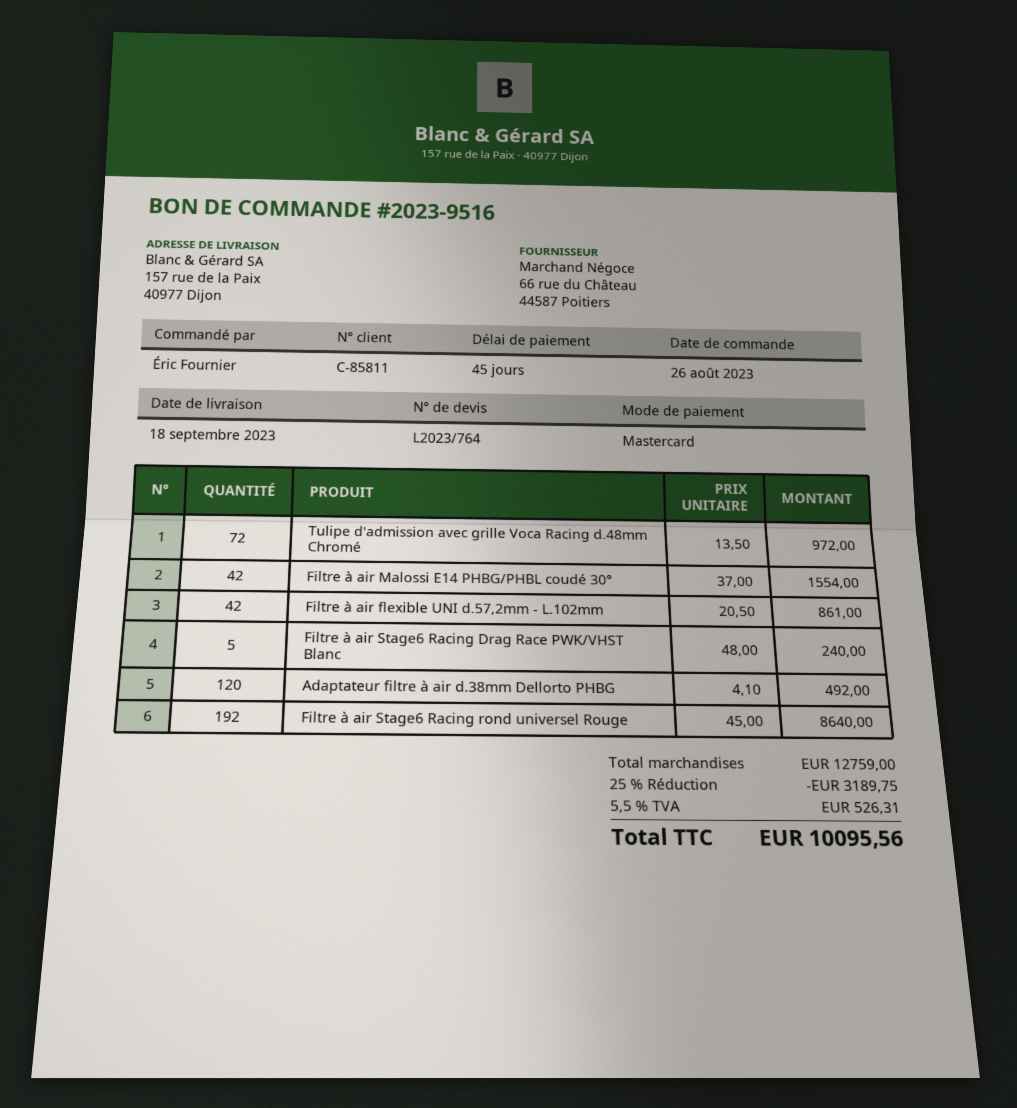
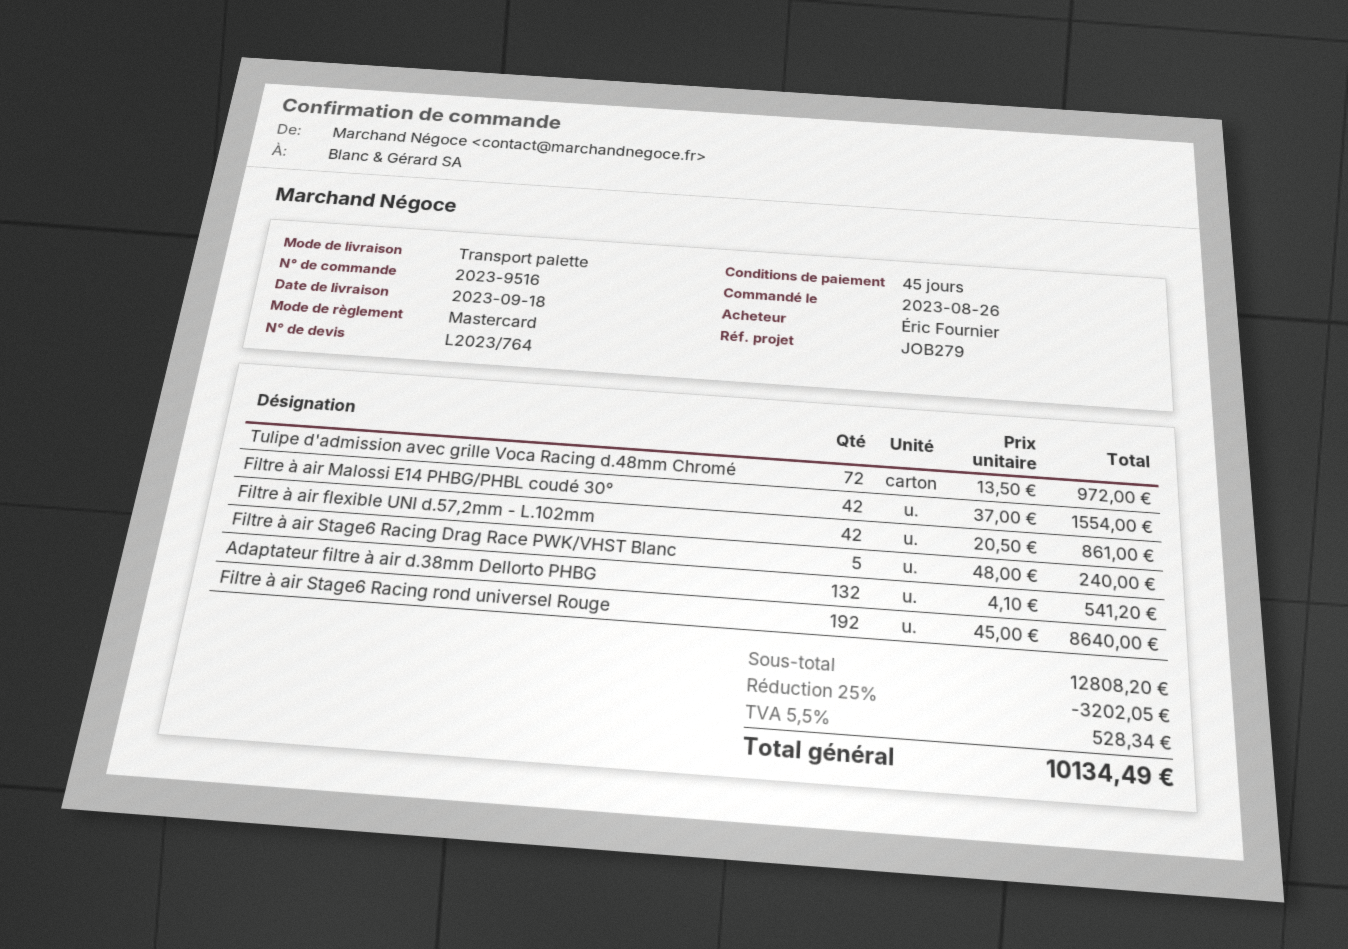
Adaptateur filtre à air d.38mm Dellorto PHBG: 120 x 4.10 = 492.00 -> 132 x 4.10 = 541.20
subtotal: 12759.00 -> 12808.20
discount: 25% = 3189.75 -> 25% = 3202.05
tax: 5.5% = 526.31 -> 5.5% = 528.34
total: 10095.56 -> 10134.49

